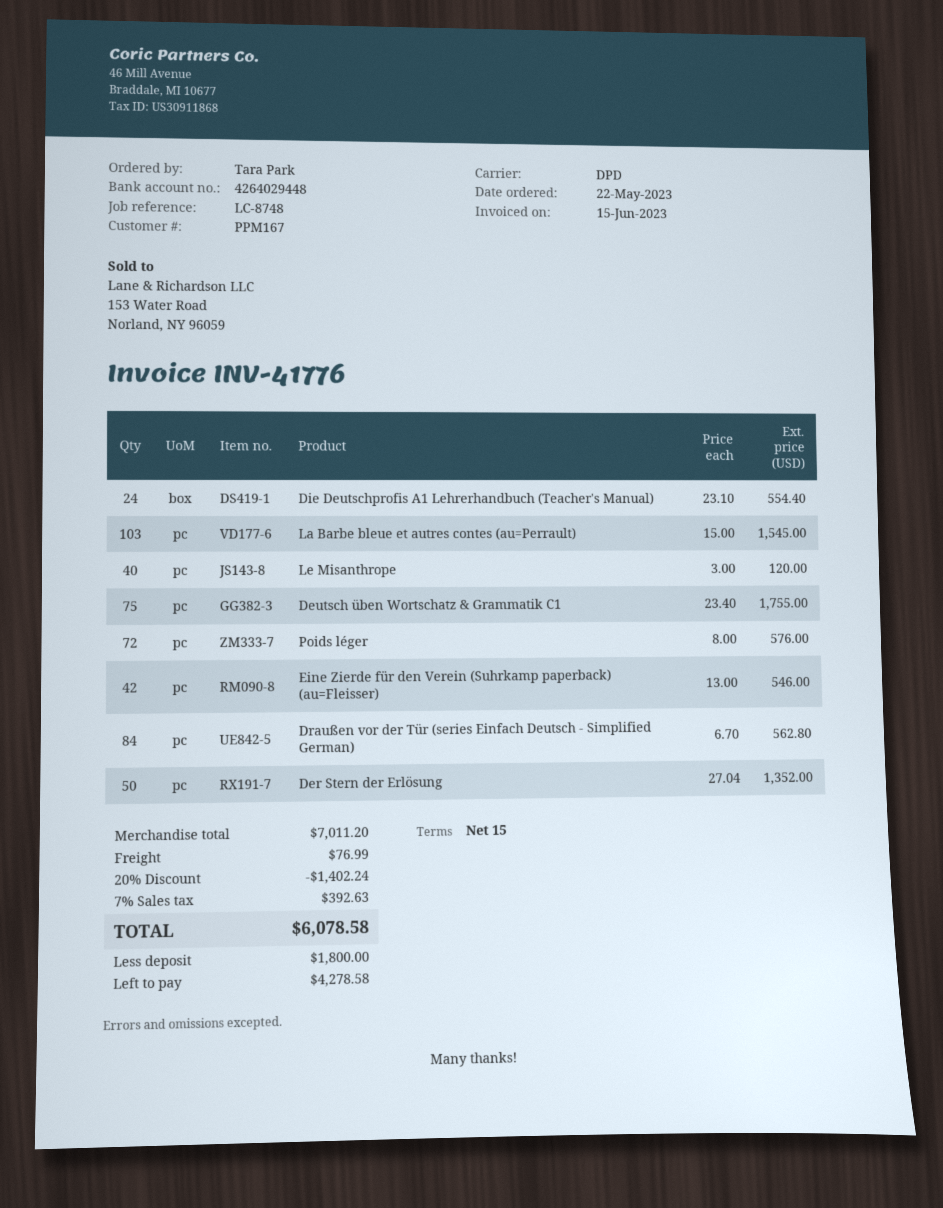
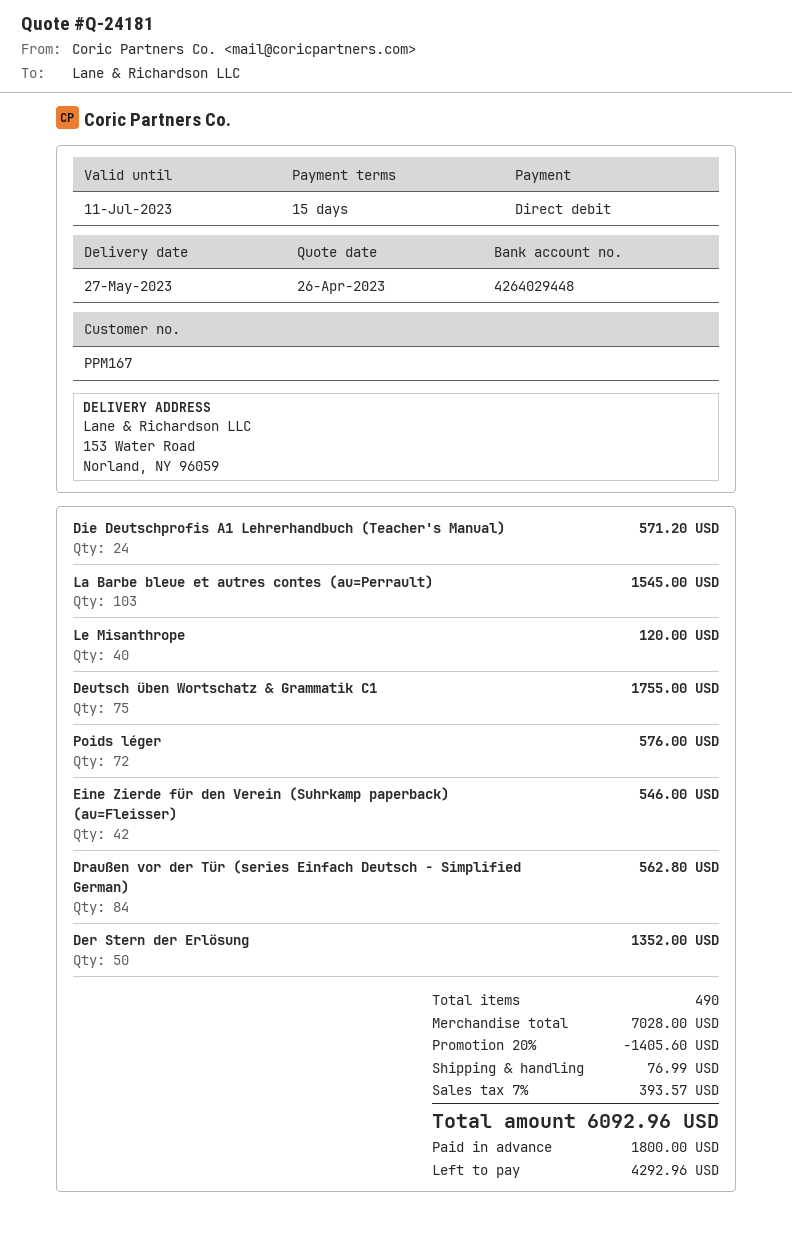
Die Deutschprofis A1 Lehrerhandbuch (Teacher's Manual): 24 for 554.40 -> 24 for 571.20
subtotal: 7011.20 -> 7028.00
discount: 20% = 1402.24 -> 20% = 1405.60
tax: 7% = 392.63 -> 7% = 393.57
total: 6078.58 -> 6092.96
balance: 4278.58 -> 4292.96

